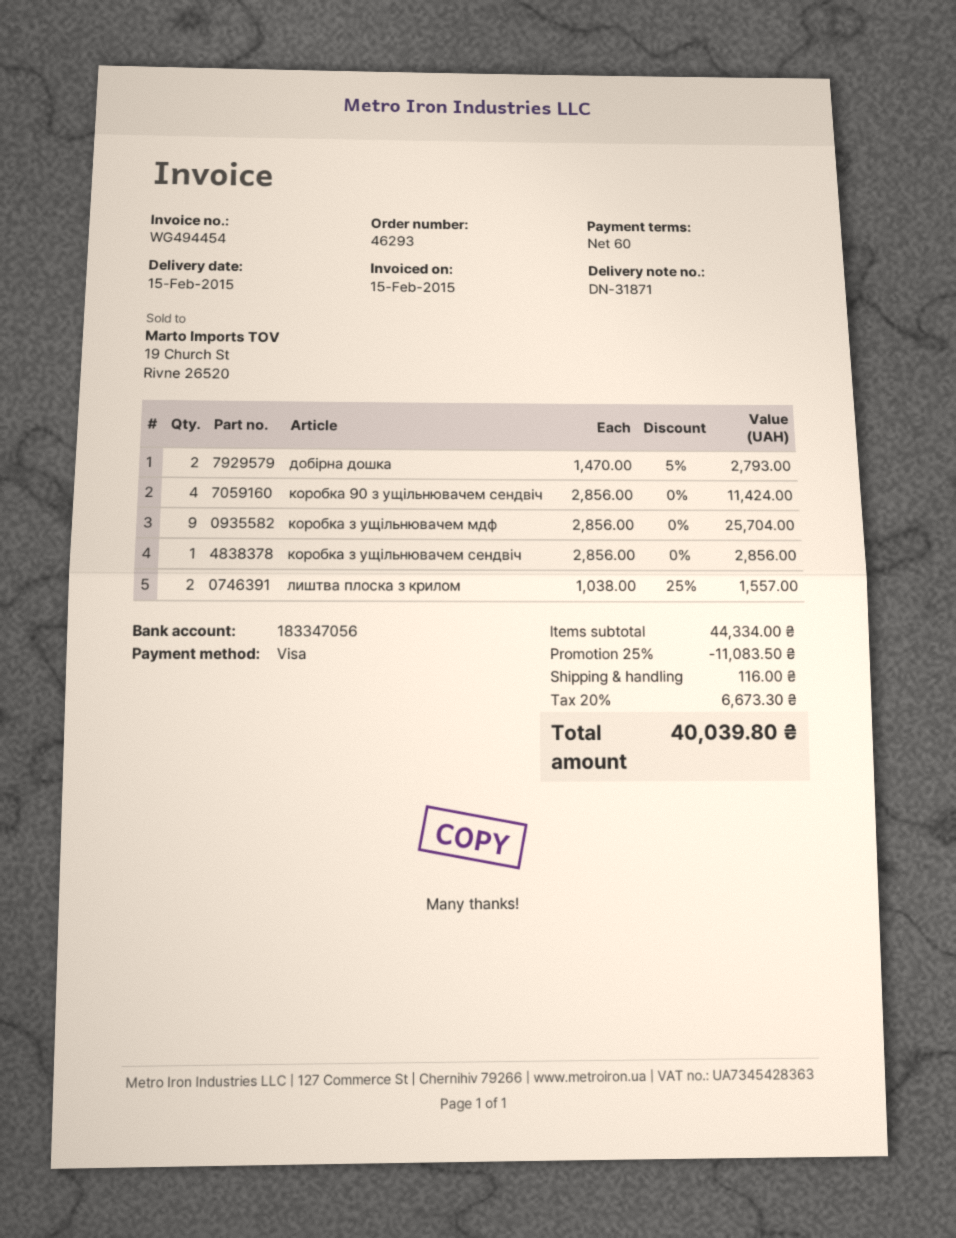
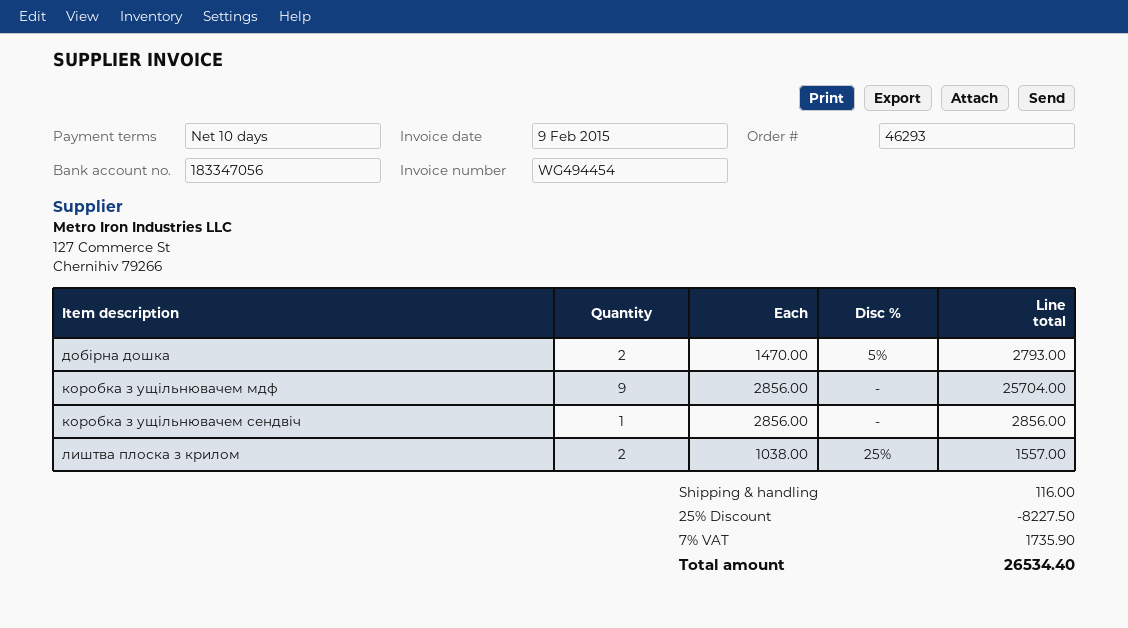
invoice date: 2015-02-15 -> 2015-02-09
payment terms: 60 days -> 10 days
коробка 90 з ущільнювачем сендвіч: 4 x 2856.00 = 11424.00 -> none
discount: 25% = 11083.50 -> 25% = 8227.50
tax: 20% = 6673.30 -> 7% = 1735.90
total: 40039.80 -> 26534.40

